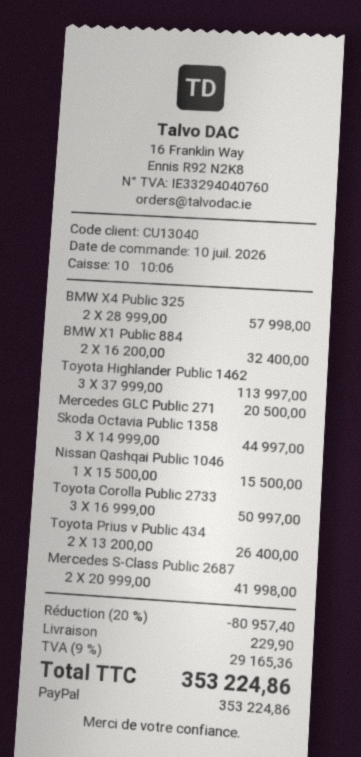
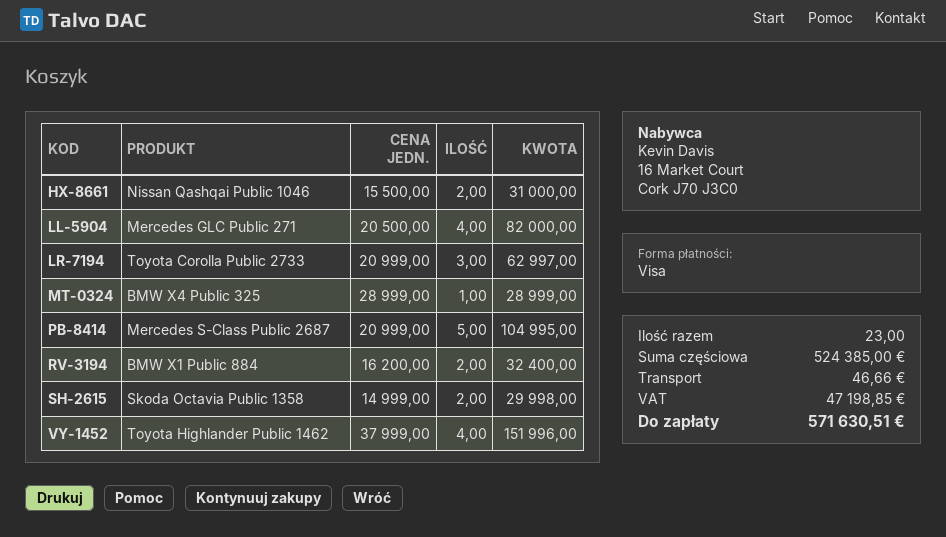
payment method: PayPal -> Visa
BMW X4 Public 325: 2 x 28999.00 = 57998.00 -> 1 x 28999.00 = 28999.00
Toyota Highlander Public 1462: 3 x 37999.00 = 113997.00 -> 4 x 37999.00 = 151996.00
Mercedes GLC Public 271: 1 x 20500.00 = 20500.00 -> 4 x 20500.00 = 82000.00
Skoda Octavia Public 1358: 3 x 14999.00 = 44997.00 -> 2 x 14999.00 = 29998.00
Nissan Qashqai Public 1046: 1 x 15500.00 = 15500.00 -> 2 x 15500.00 = 31000.00
Toyota Corolla Public 2733: 3 x 16999.00 = 50997.00 -> 3 x 20999.00 = 62997.00
Toyota Prius v Public 434: 2 x 13200.00 = 26400.00 -> none
Mercedes S-Class Public 2687: 2 x 20999.00 = 41998.00 -> 5 x 20999.00 = 104995.00
discount: 20% = 80957.40 -> none
shipping: 229.90 -> 46.66
tax: 29165.36 -> 47198.85
total: 353224.86 -> 571630.51

